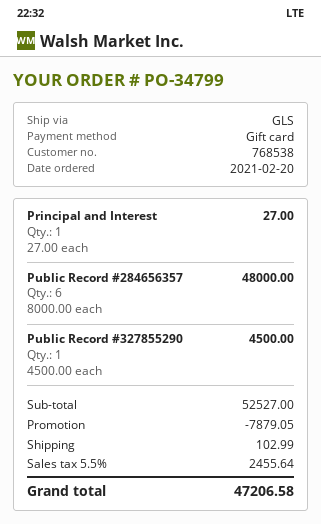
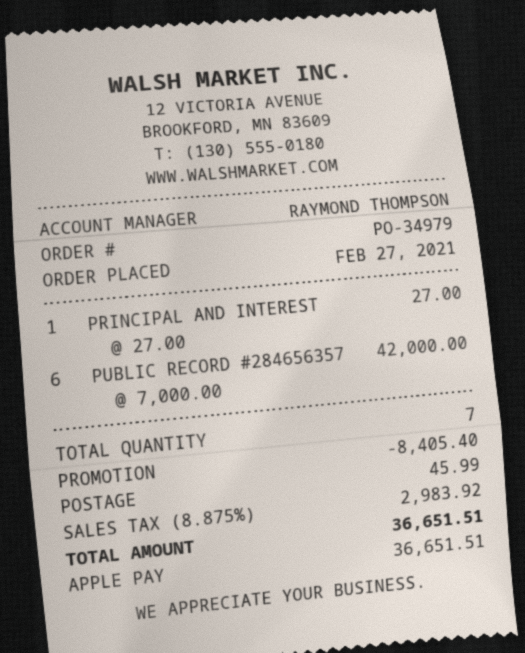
order number: PO-34799 -> PO-34979
order date: 2021-02-20 -> 2021-02-27
payment method: gift card -> Apple Pay
Public Record #284656357: 6 x 8000.00 = 48000.00 -> 6 x 7000.00 = 42000.00
Public Record #327855290: 1 x 4500.00 = 4500.00 -> none
discount: 7879.05 -> 8405.40
shipping: 102.99 -> 45.99
tax: 5.5% = 2455.64 -> 8.875% = 2983.92
total: 47206.58 -> 36651.51

